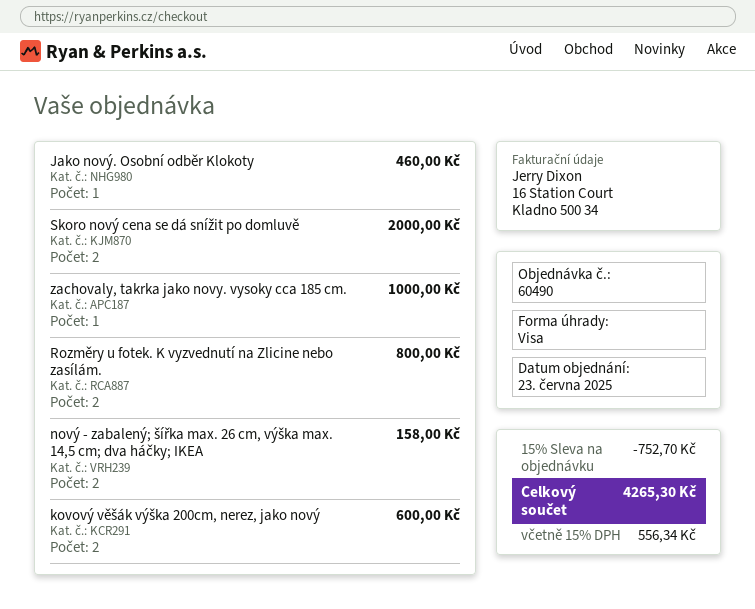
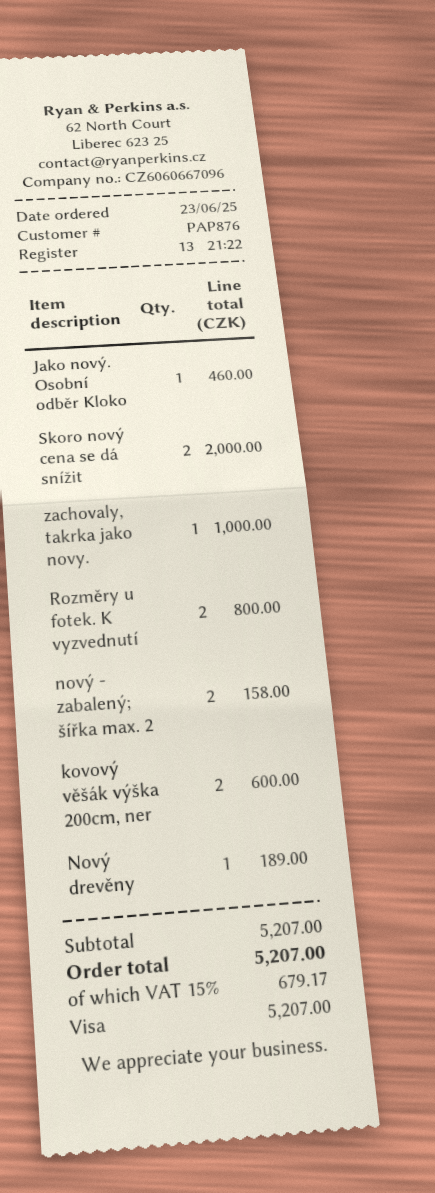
Nový drevěny: none -> 1 for 189.00
discount: 15% = 752.70 -> none
tax: 15% = 556.34 -> 15% = 679.17
total: 4265.30 -> 5207.00

